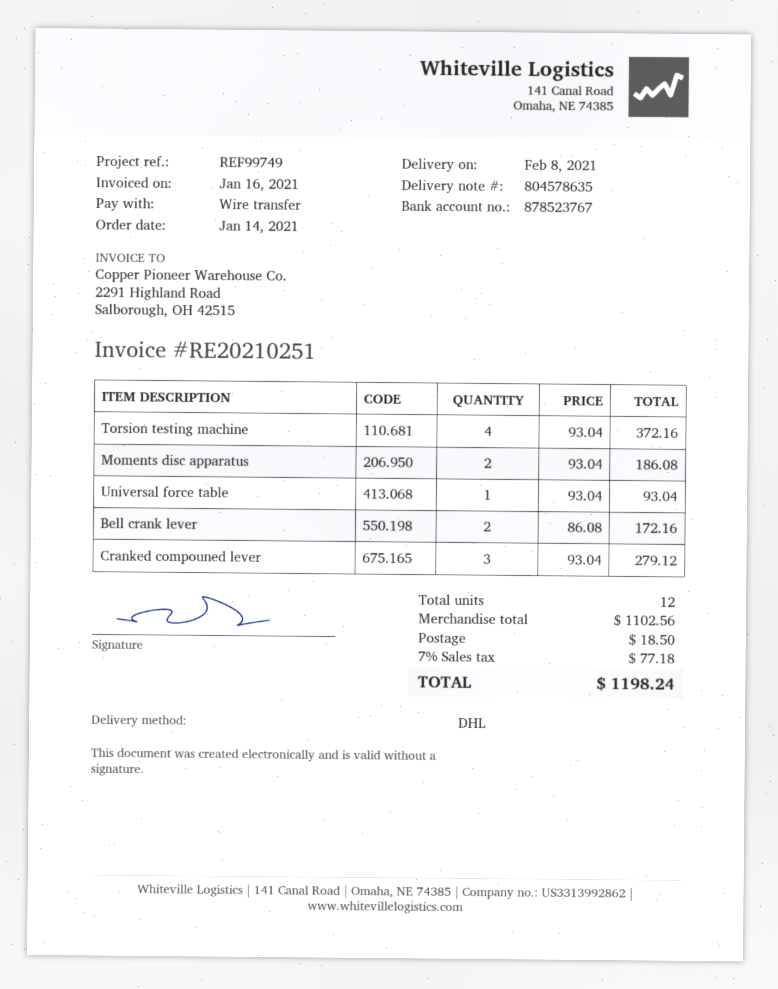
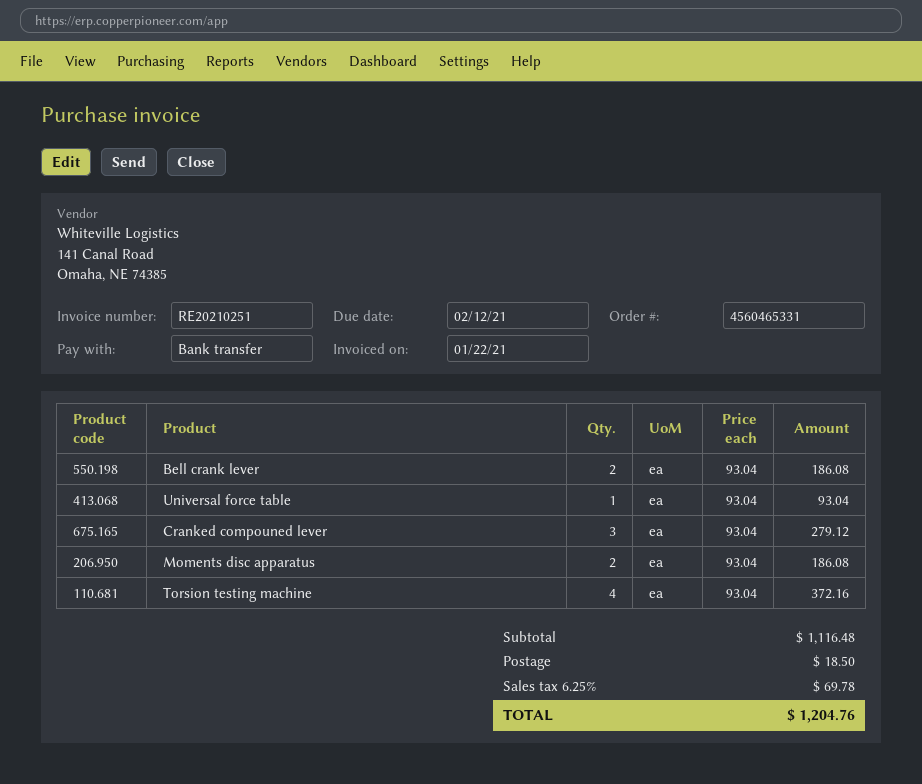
invoice date: 2021-01-16 -> 2021-01-22
Bell crank lever: 2 x 86.08 = 172.16 -> 2 x 93.04 = 186.08
subtotal: 1102.56 -> 1116.48
tax: 7% = 77.18 -> 6.25% = 69.78
total: 1198.24 -> 1204.76

